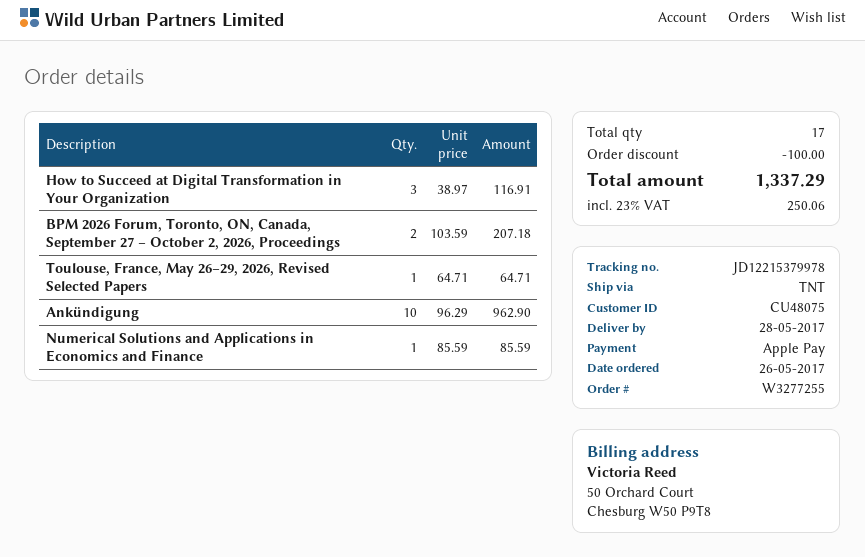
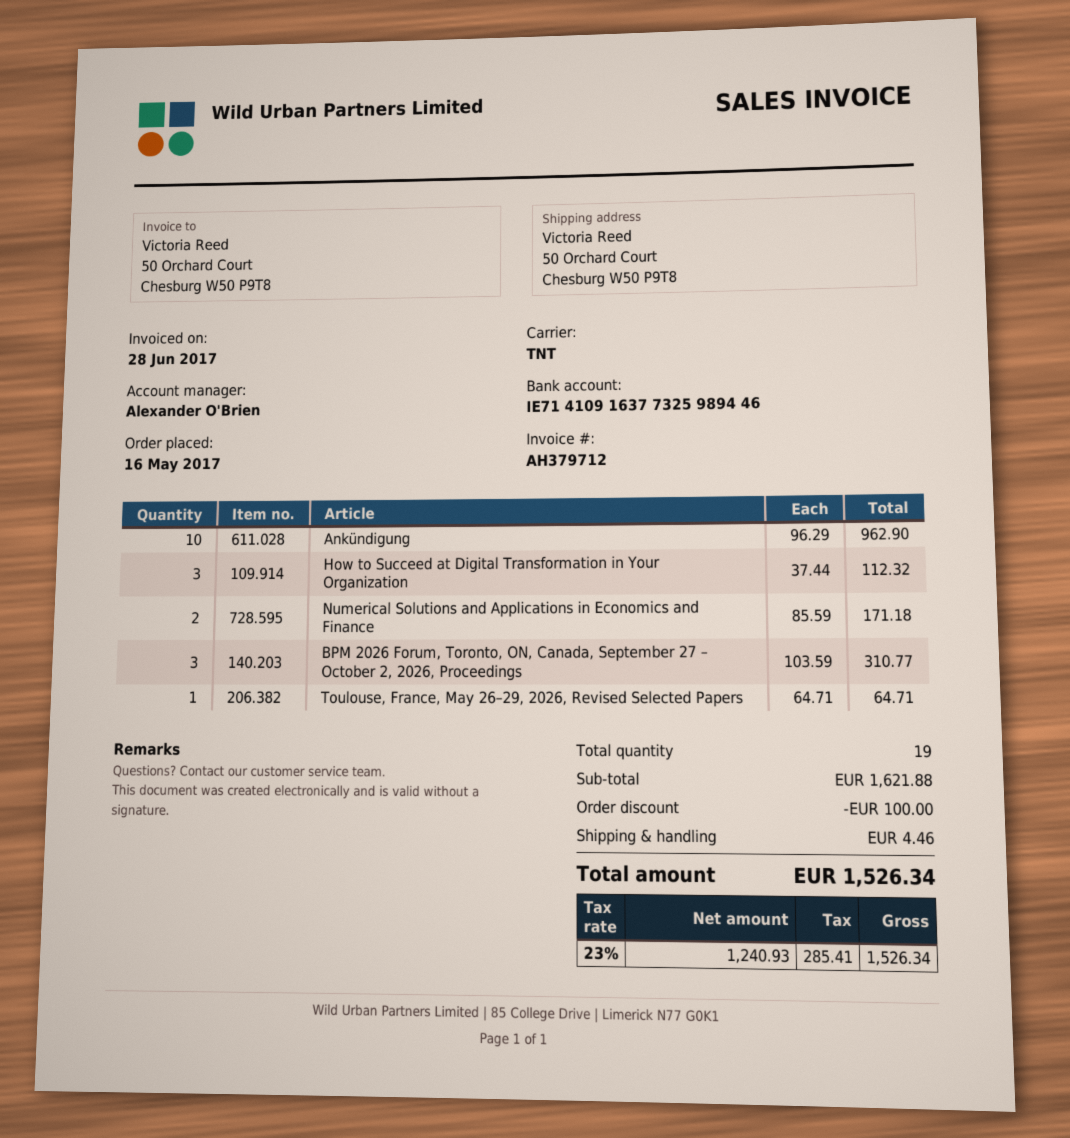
order date: 2017-05-26 -> 2017-05-16
How to Succeed at Digital Transformation in Your Organization: 3 x 38.97 = 116.91 -> 3 x 37.44 = 112.32
BPM 2026 Forum, Toronto, ON, Canada, September 27 – October 2, 2026, Proceedings: 2 x 103.59 = 207.18 -> 3 x 103.59 = 310.77
Numerical Solutions and Applications in Economics and Finance: 1 x 85.59 = 85.59 -> 2 x 85.59 = 171.18
total quantity: 17 -> 19
shipping: none -> 4.46
tax: 23% = 250.06 -> 23% = 285.41
total: 1337.29 -> 1526.34

